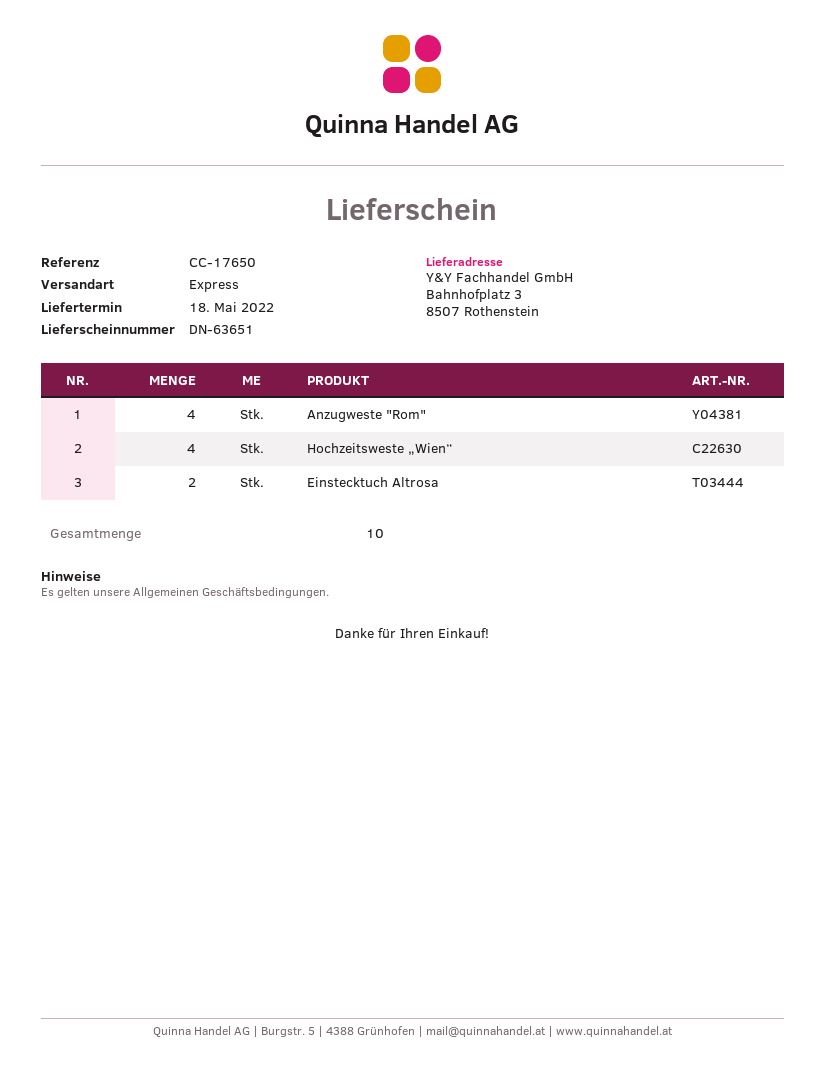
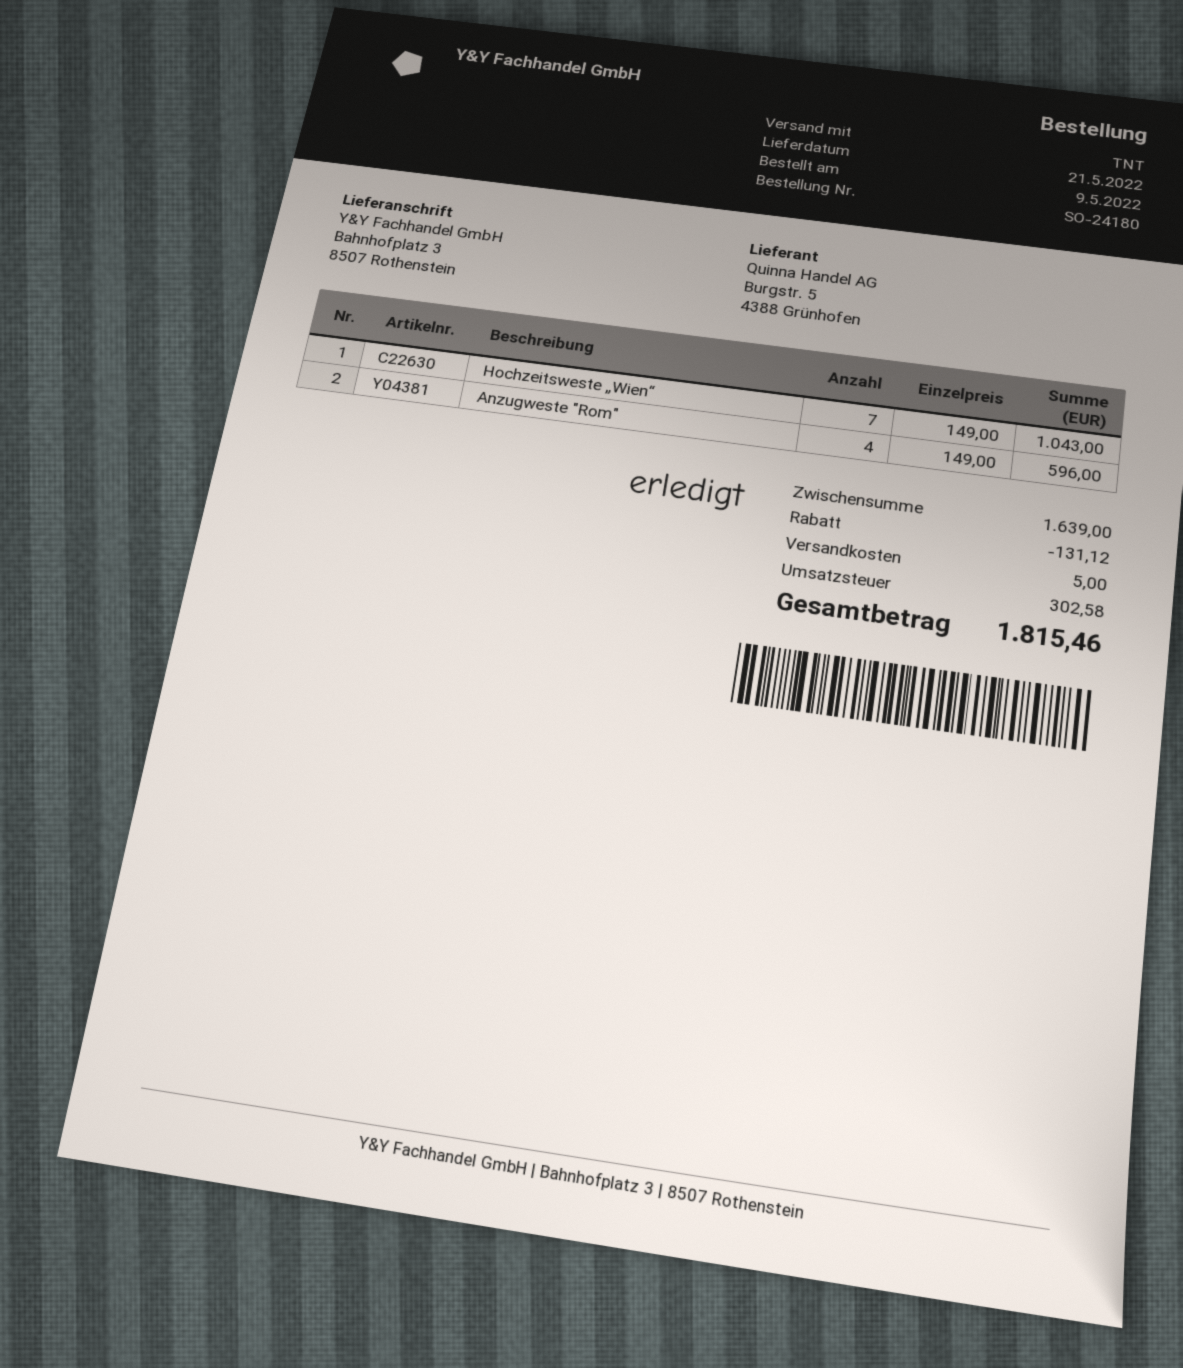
delivery date: 2022-05-18 -> 2022-05-21
shipping method: express -> TNT
Hochzeitsweste „Wien“: 4 -> 7
Einstecktuch Altrosa: 2 -> none

